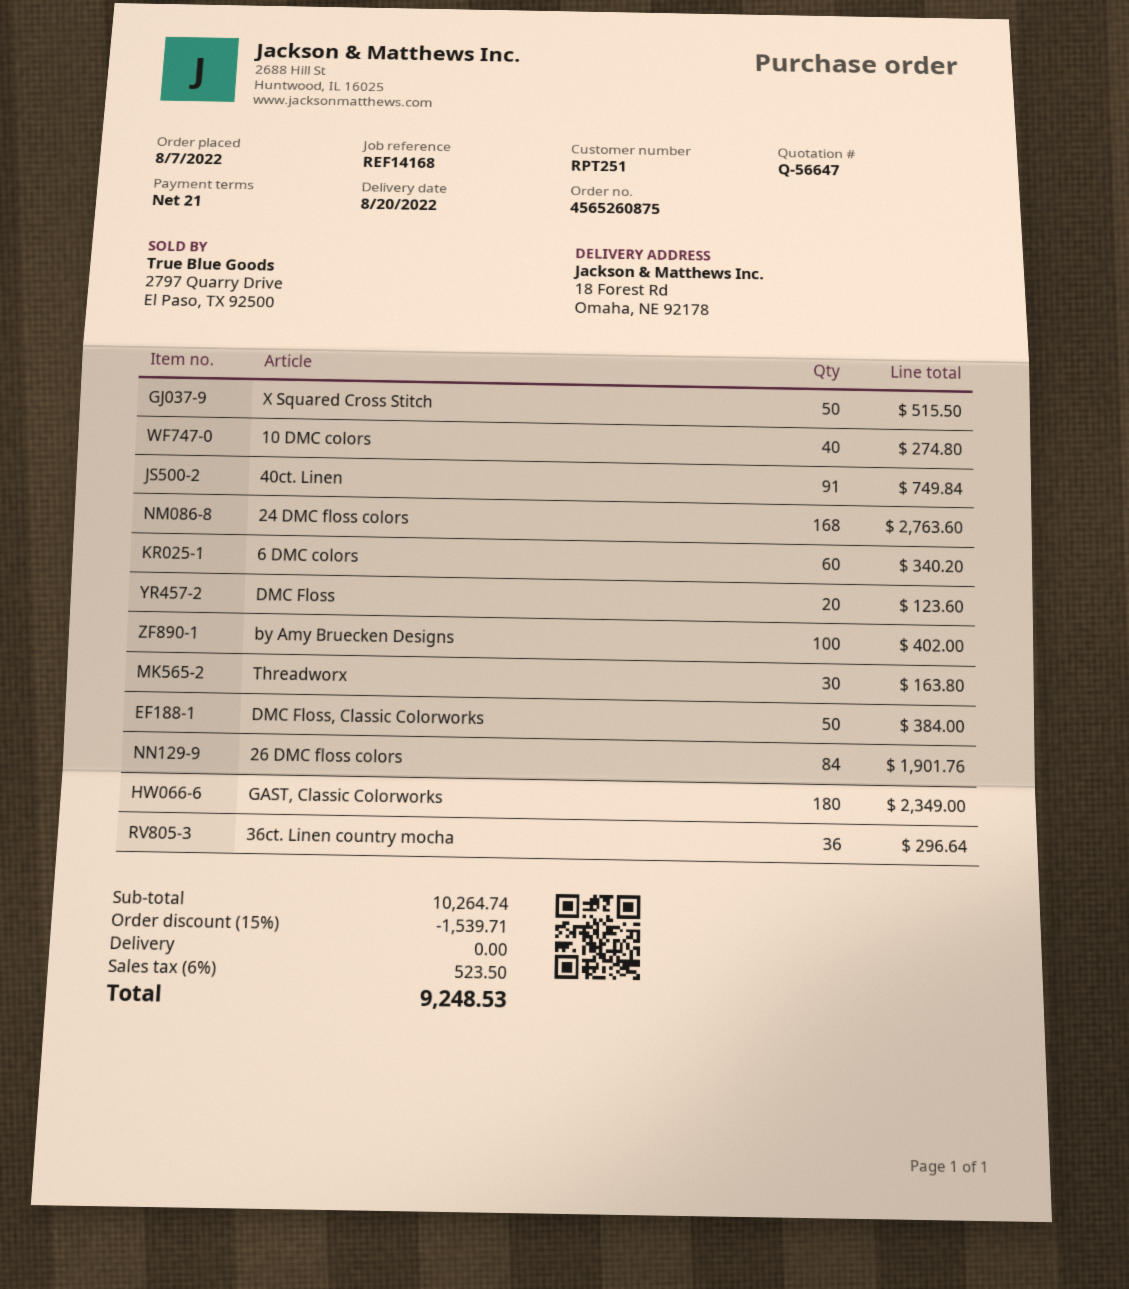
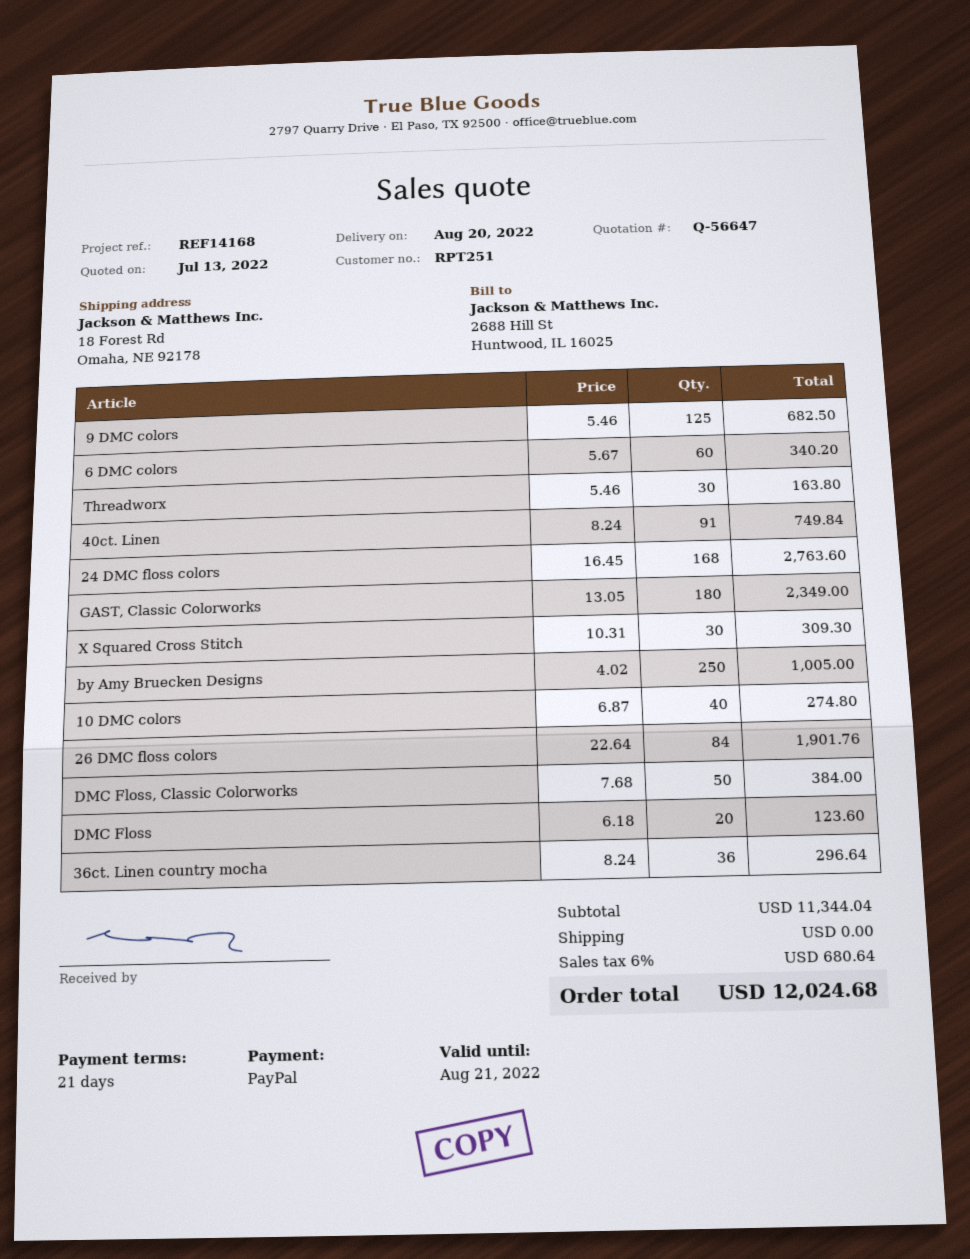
X Squared Cross Stitch: 50 for 515.50 -> 30 for 309.30
by Amy Bruecken Designs: 100 for 402.00 -> 250 for 1005.00
9 DMC colors: none -> 125 for 682.50
subtotal: 10264.74 -> 11344.04
discount: 15% = 1539.71 -> none
tax: 6% = 523.50 -> 6% = 680.64
total: 9248.53 -> 12024.68

